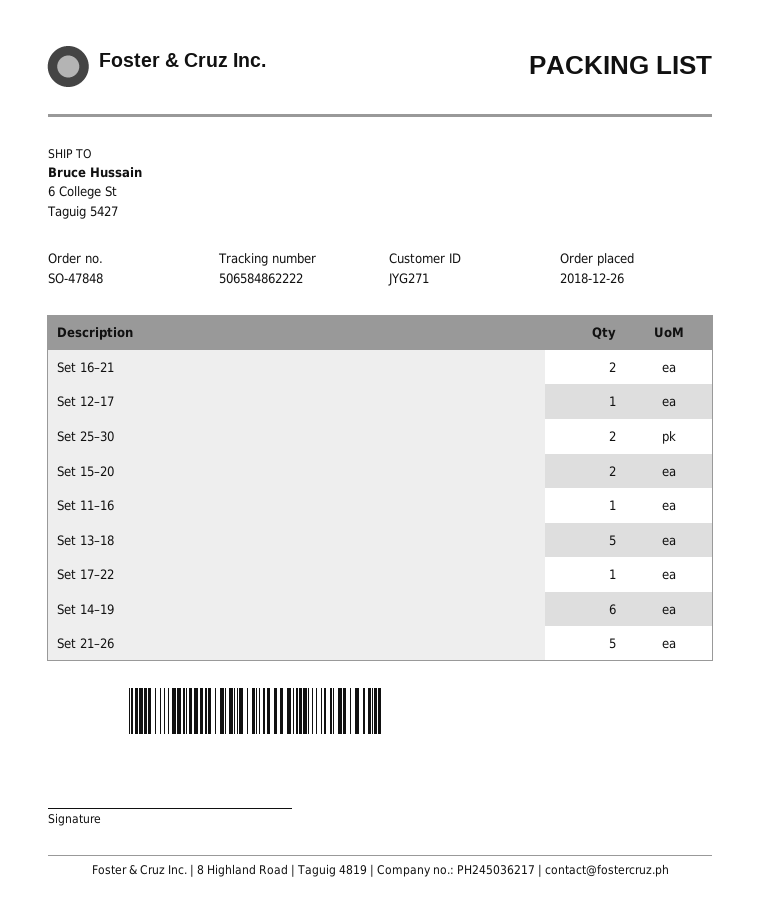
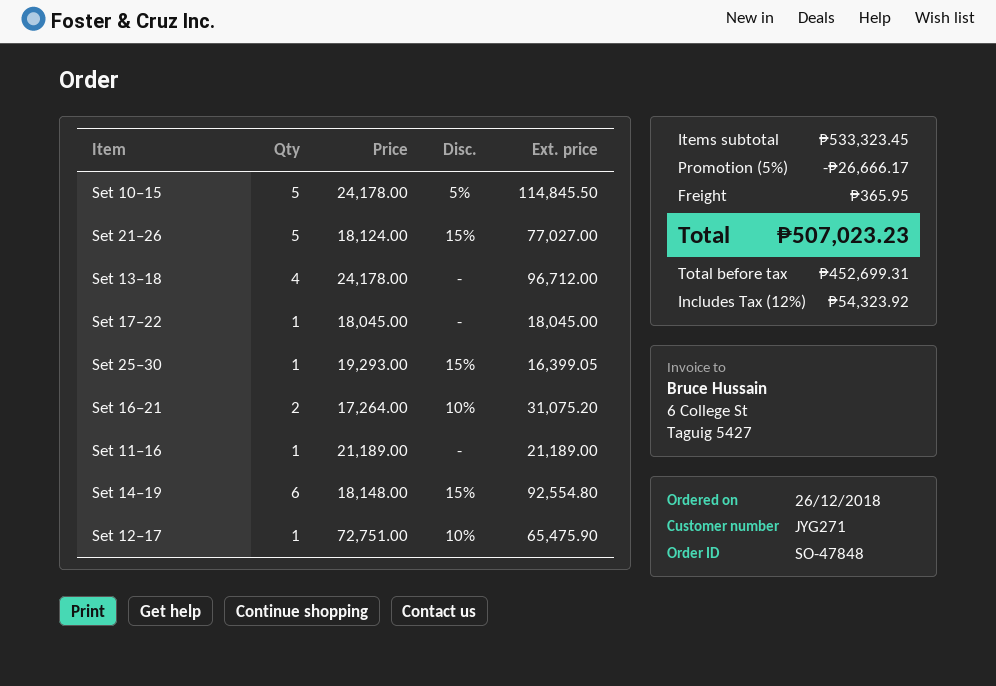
Set 25–30: 2 -> 1
Set 15–20: 2 -> none
Set 13–18: 5 -> 4
Set 10–15: none -> 5

